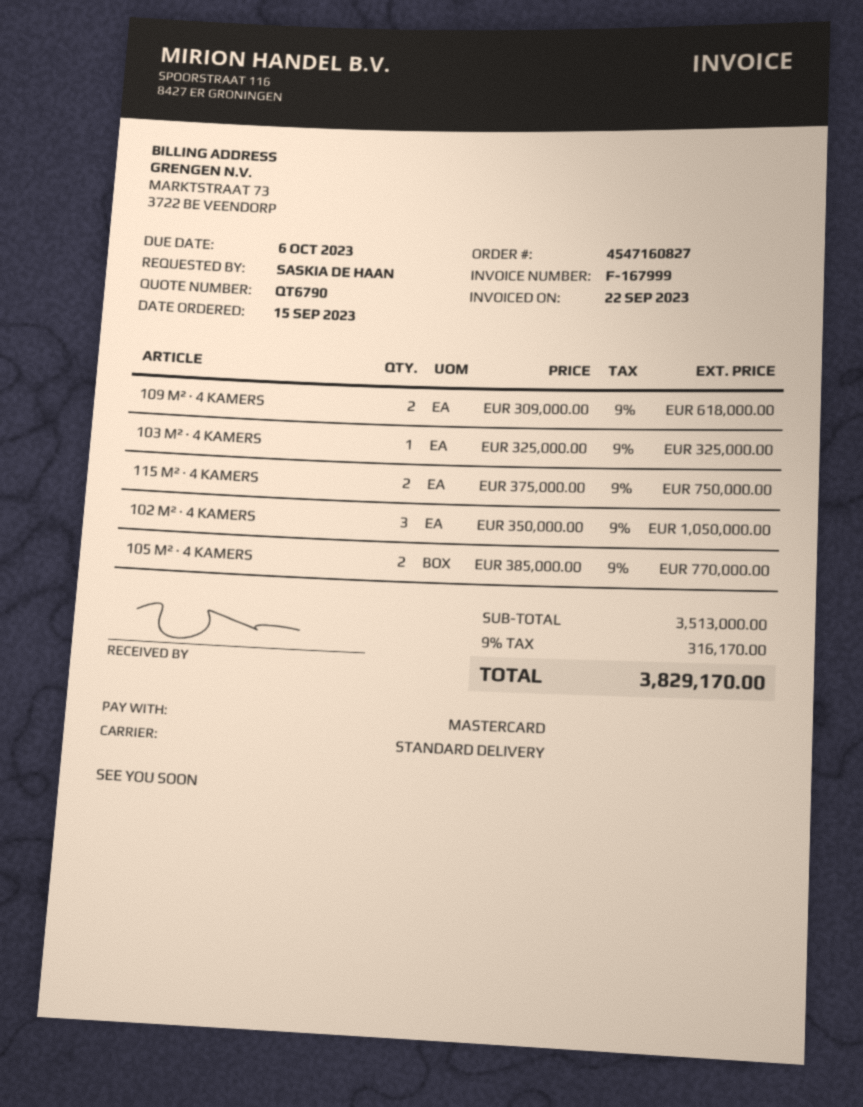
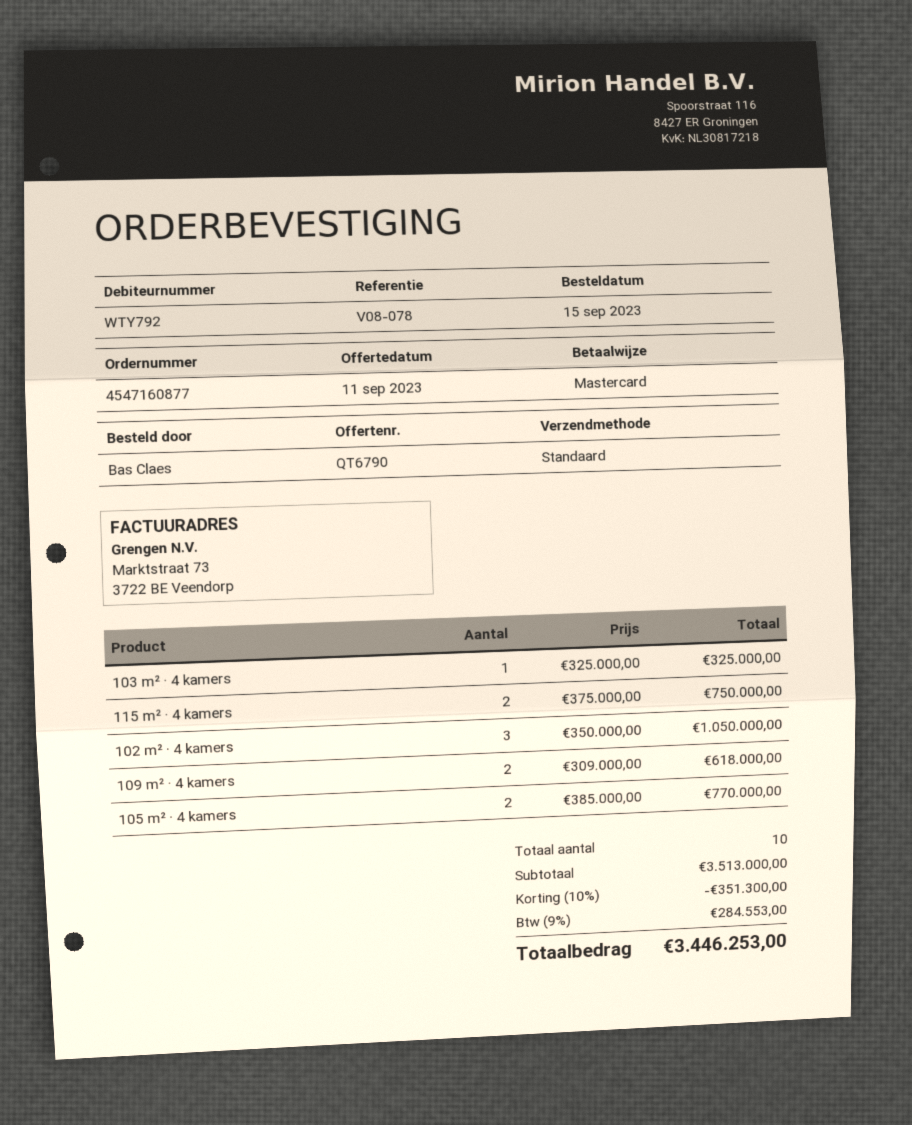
order number: 4547160827 -> 4547160877
ordered by: SASKIA DE HAAN -> Bas Claes
discount: none -> 10% = 351300.00
tax: 9% = 316170.00 -> 9% = 284553.00
total: 3829170.00 -> 3446253.00

